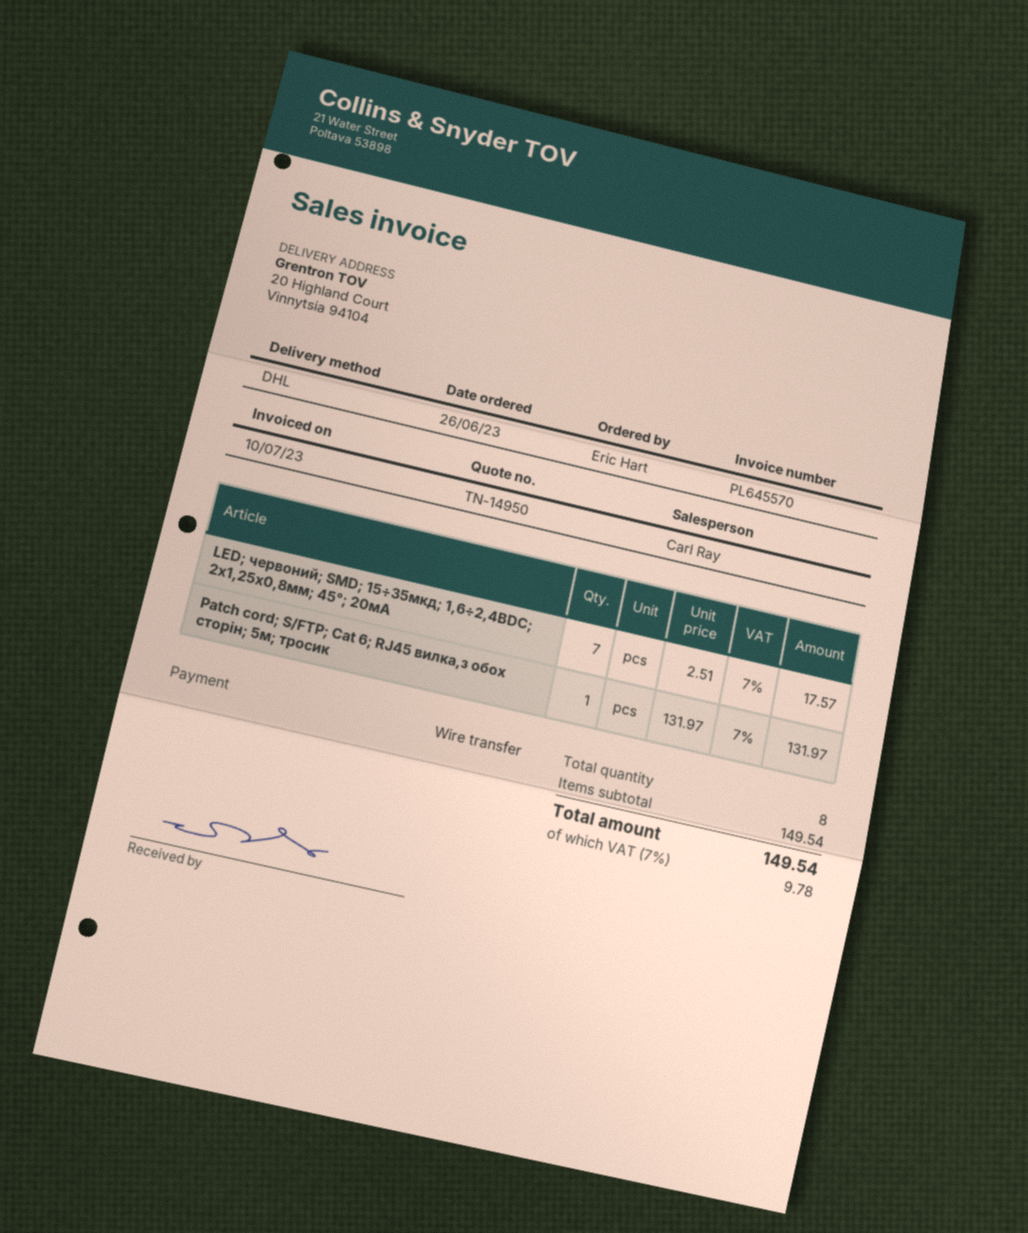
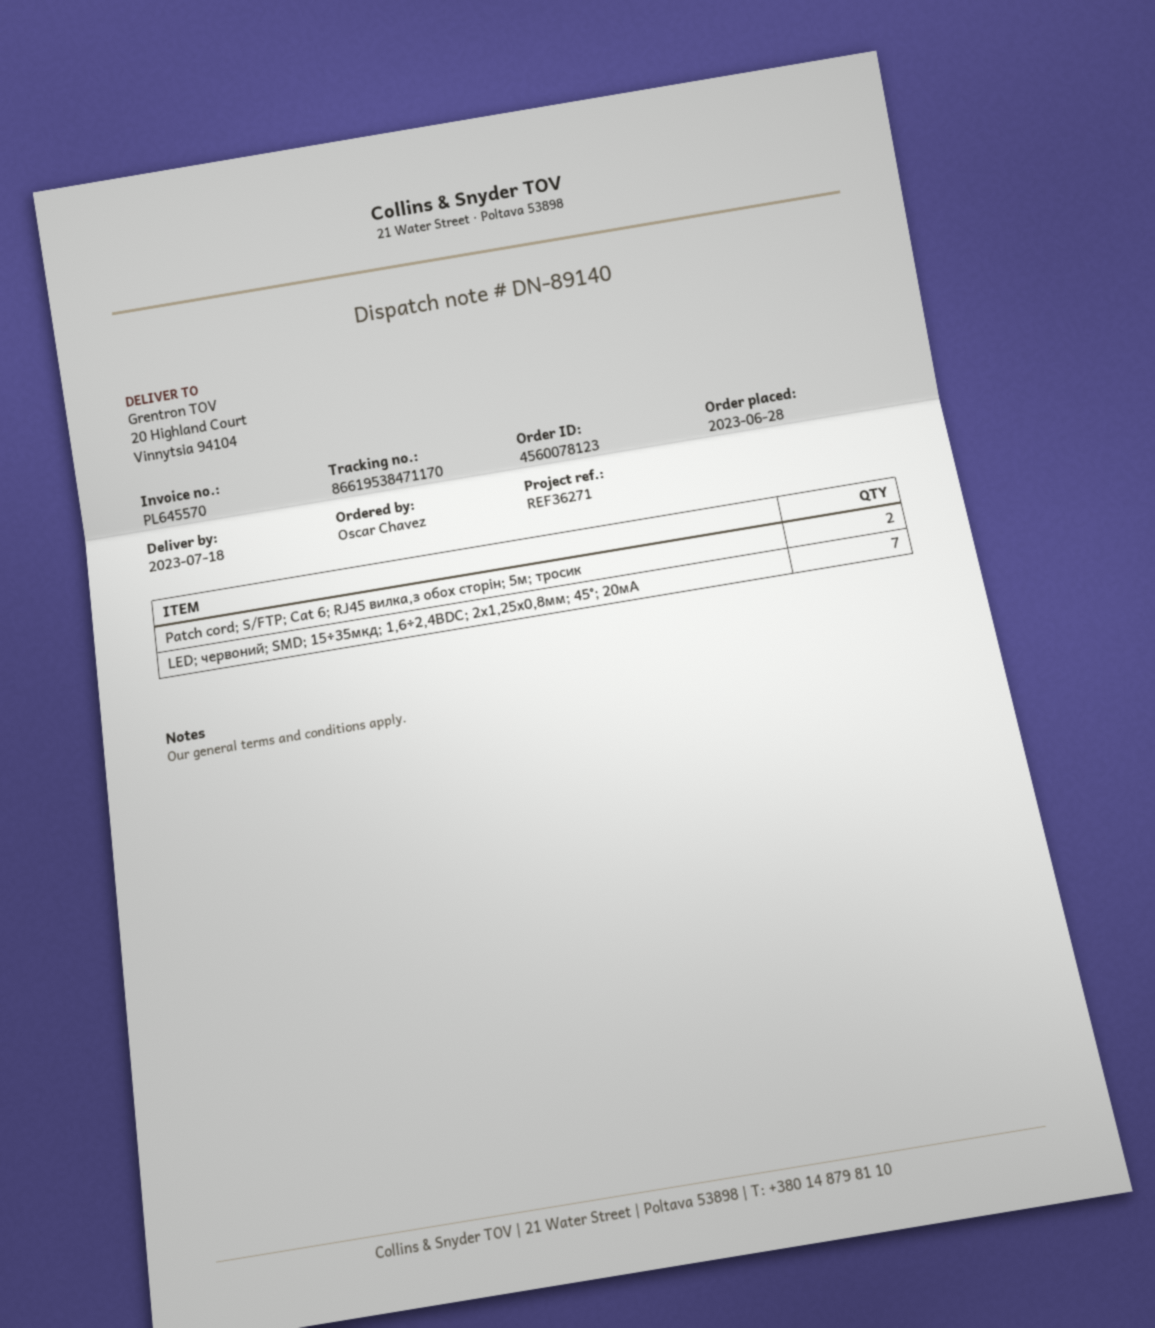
order date: 2023-06-26 -> 2023-06-28
ordered by: Eric Hart -> Oscar Chavez
Patch cord; S/FTP; Cat 6; RJ45 вилка,з обох сторін; 5м; тросик: 1 -> 2

